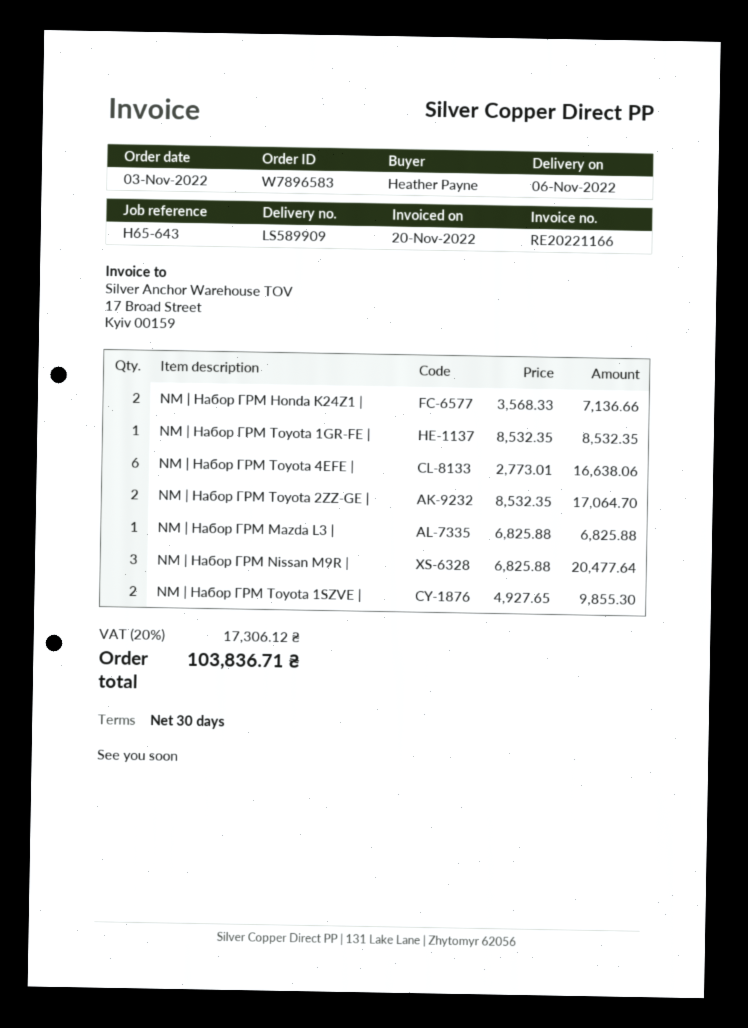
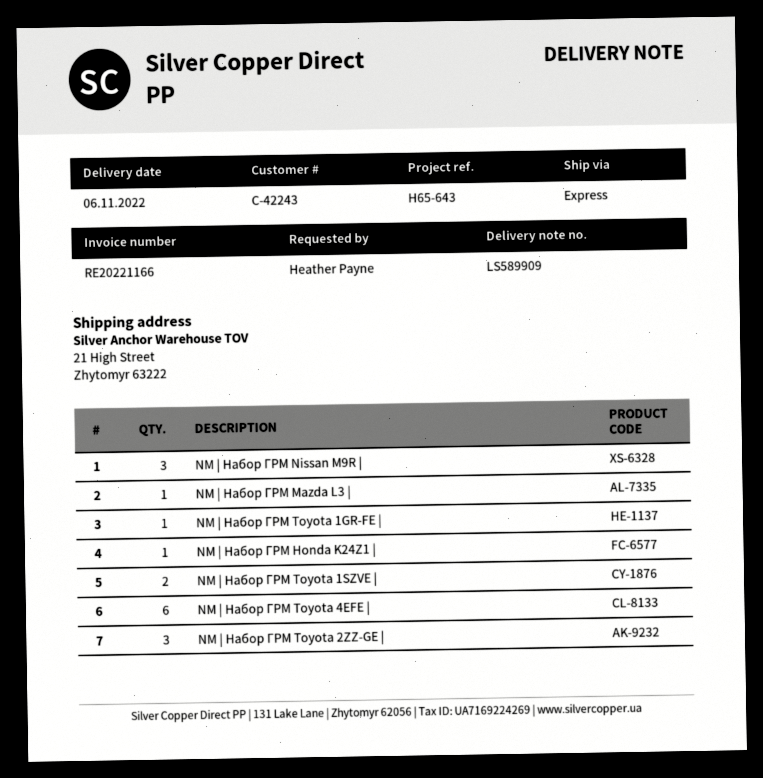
NM | Набор ГРМ Honda K24Z1 |: 2 -> 1
NM | Набор ГРМ Toyota 2ZZ-GE |: 2 -> 3

